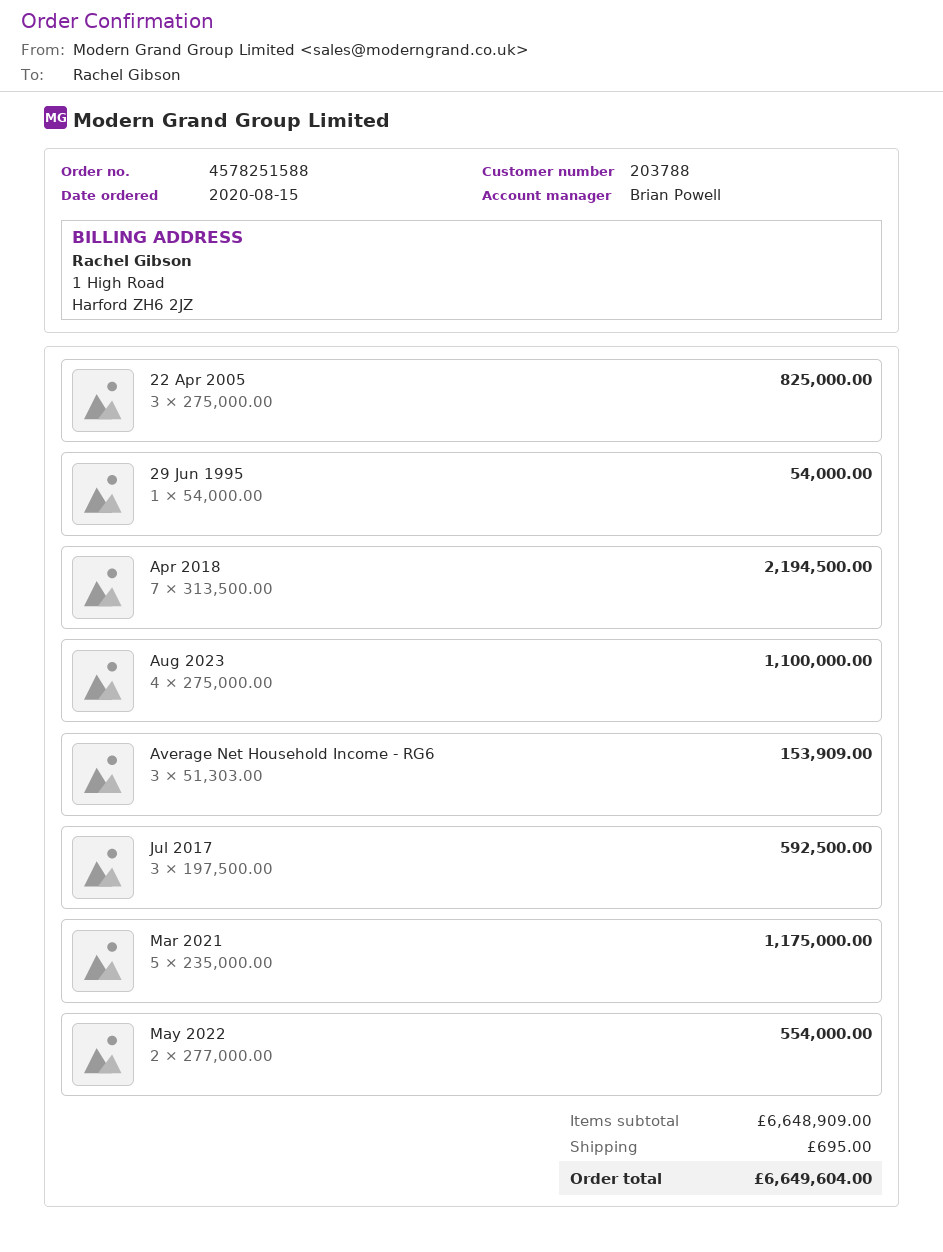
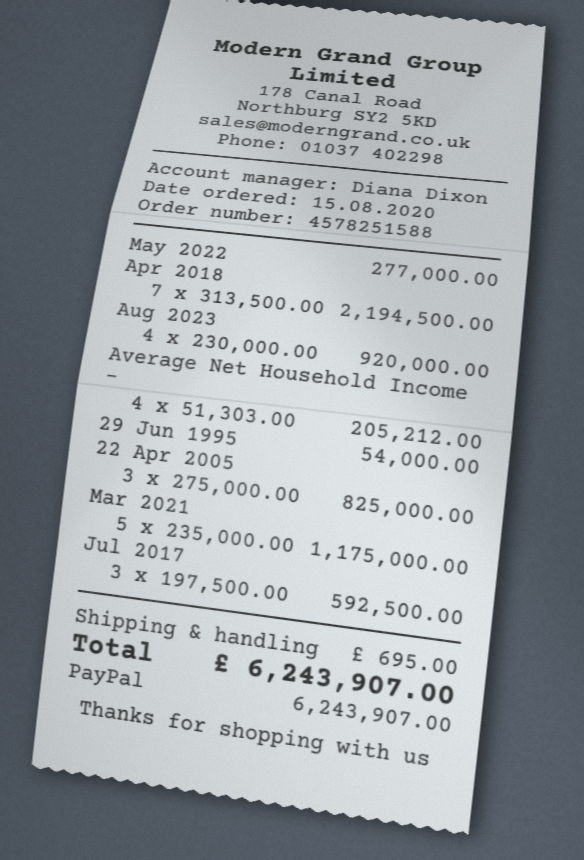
sales rep: Brian Powell -> Diana Dixon
Aug 2023: 4 x 275000.00 = 1100000.00 -> 4 x 230000.00 = 920000.00
Average Net Household Income - RG6: 3 x 51303.00 = 153909.00 -> 4 x 51303.00 = 205212.00
May 2022: 2 x 277000.00 = 554000.00 -> 1 x 277000.00 = 277000.00
total: 6649604.00 -> 6243907.00

